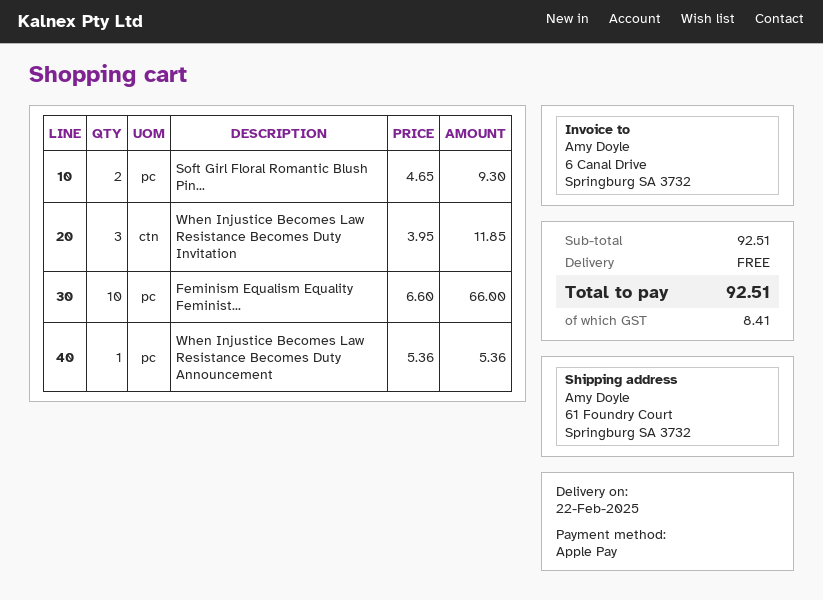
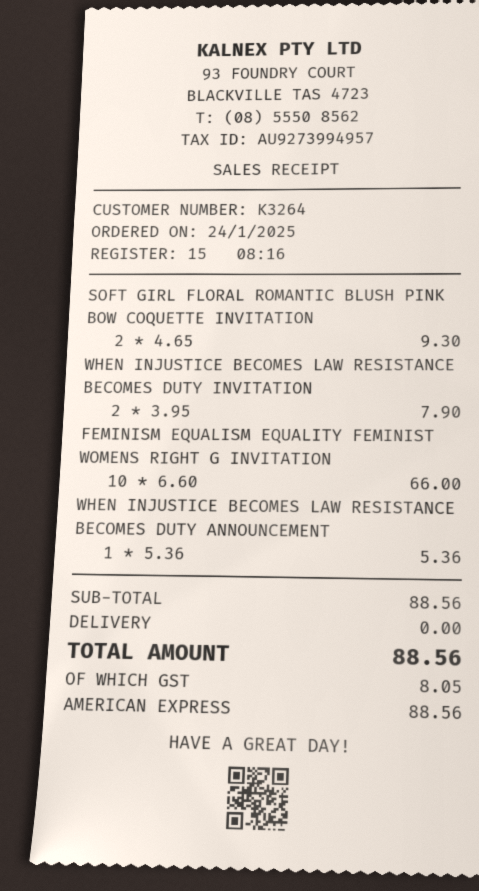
payment method: Apple Pay -> American Express
When Injustice Becomes Law Resistance Becomes Duty Invitation: 3 x 3.95 = 11.85 -> 2 x 3.95 = 7.90
subtotal: 92.51 -> 88.56
tax: 8.41 -> 8.05
total: 92.51 -> 88.56

